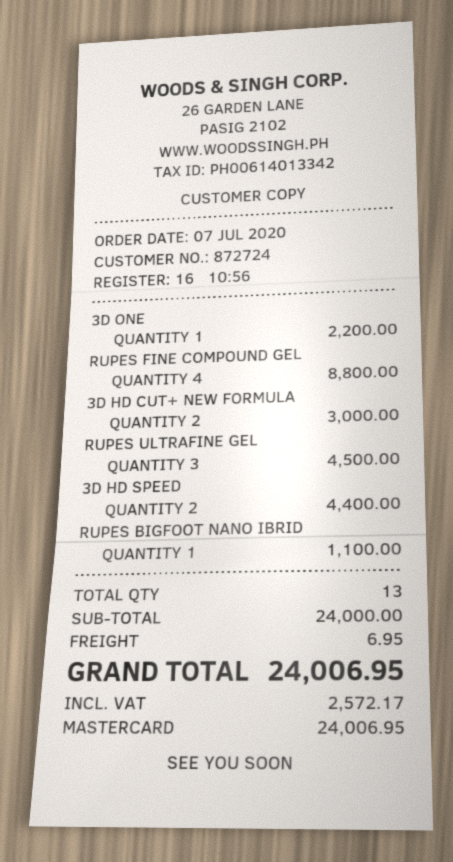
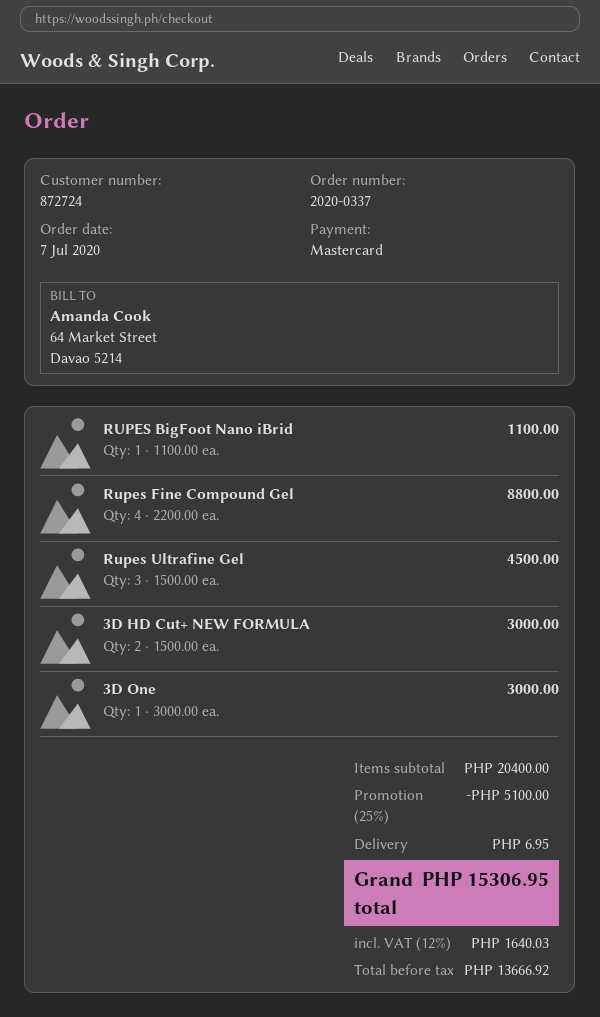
3D ONE: 1 for 2200.00 -> 1 for 3000.00
3D HD SPEED: 2 for 4400.00 -> none
subtotal: 24000.00 -> 20400.00
discount: none -> 25% = 5100.00
tax: 2572.17 -> 1640.03
total: 24006.95 -> 15306.95

